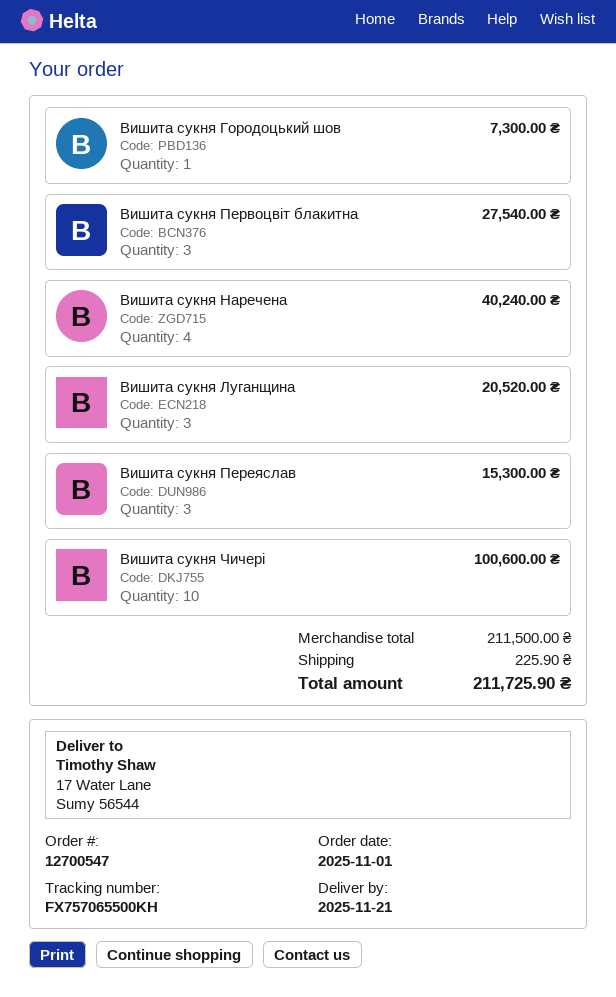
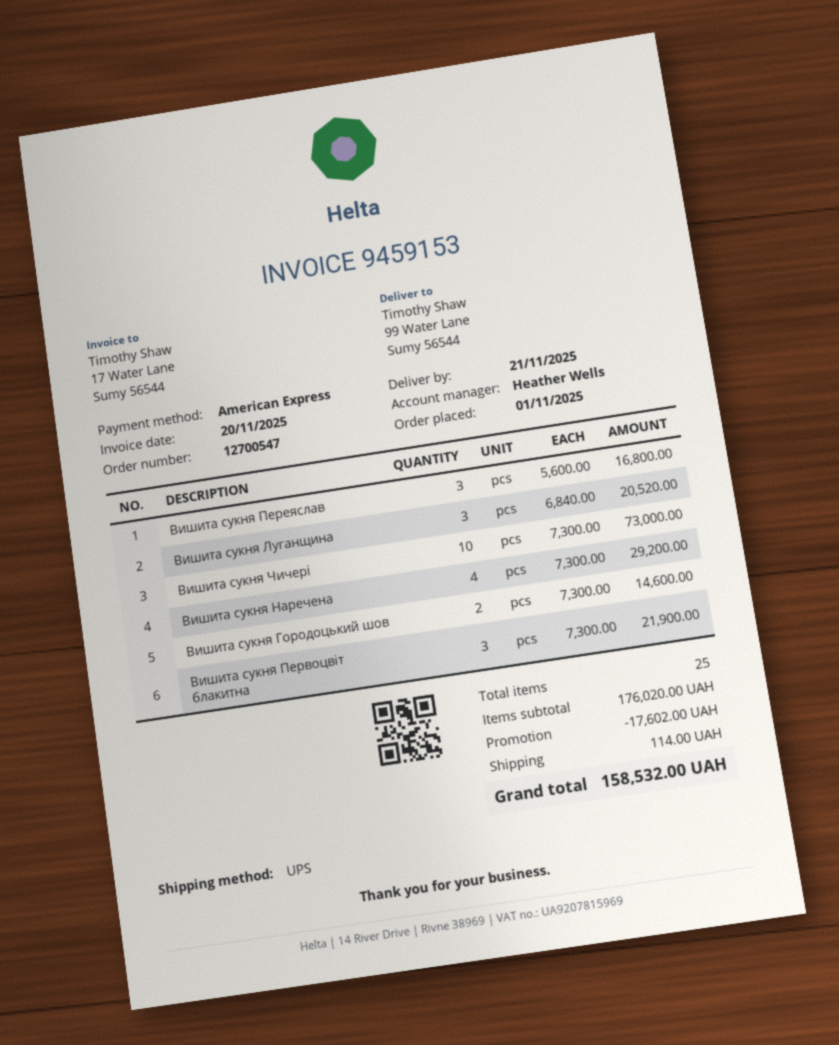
ship to: 17 Water Lane, Sumy 56544 -> 99 Water Lane, Sumy 56544
Вишита сукня Городоцький шов: 1 for 7300.00 -> 2 for 14600.00
Вишита сукня Первоцвіт блакитна: 3 for 27540.00 -> 3 for 21900.00
Вишита сукня Наречена: 4 for 40240.00 -> 4 for 29200.00
Вишита сукня Переяслав: 3 for 15300.00 -> 3 for 16800.00
Вишита сукня Чичері: 10 for 100600.00 -> 10 for 73000.00
subtotal: 211500.00 -> 176020.00
discount: none -> 17602.00
shipping: 225.90 -> 114.00
total: 211725.90 -> 158532.00

